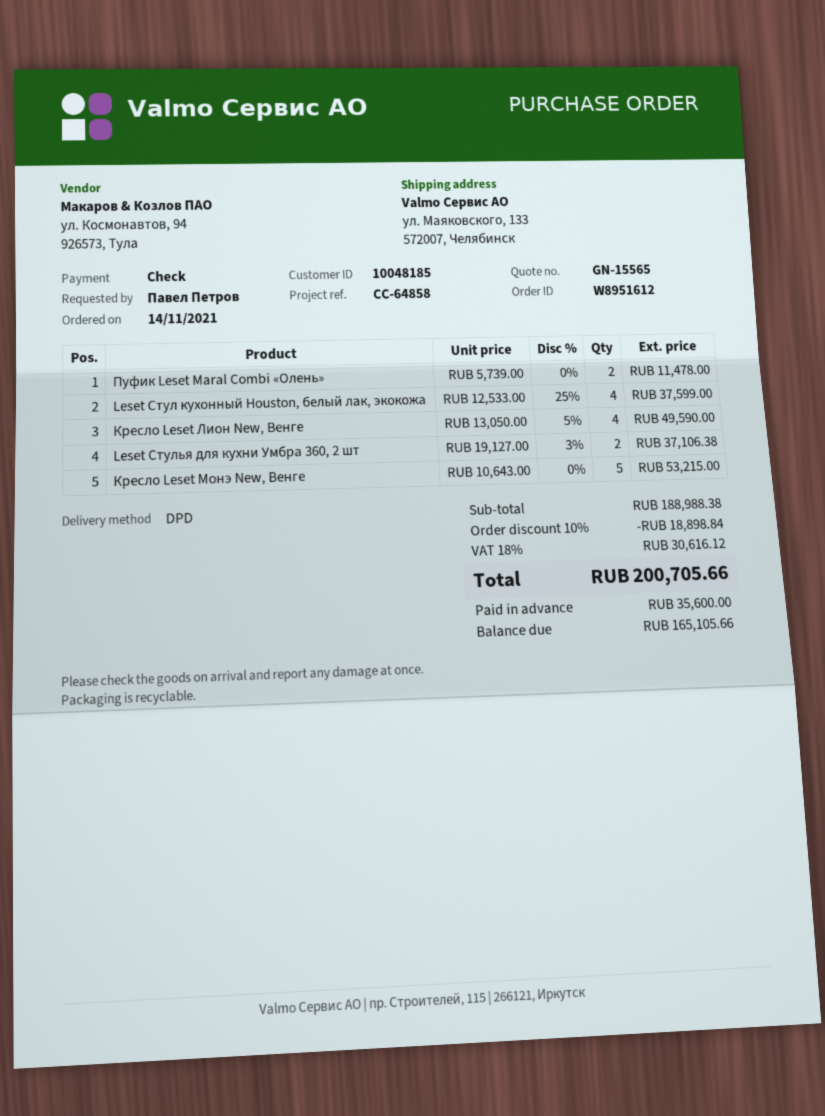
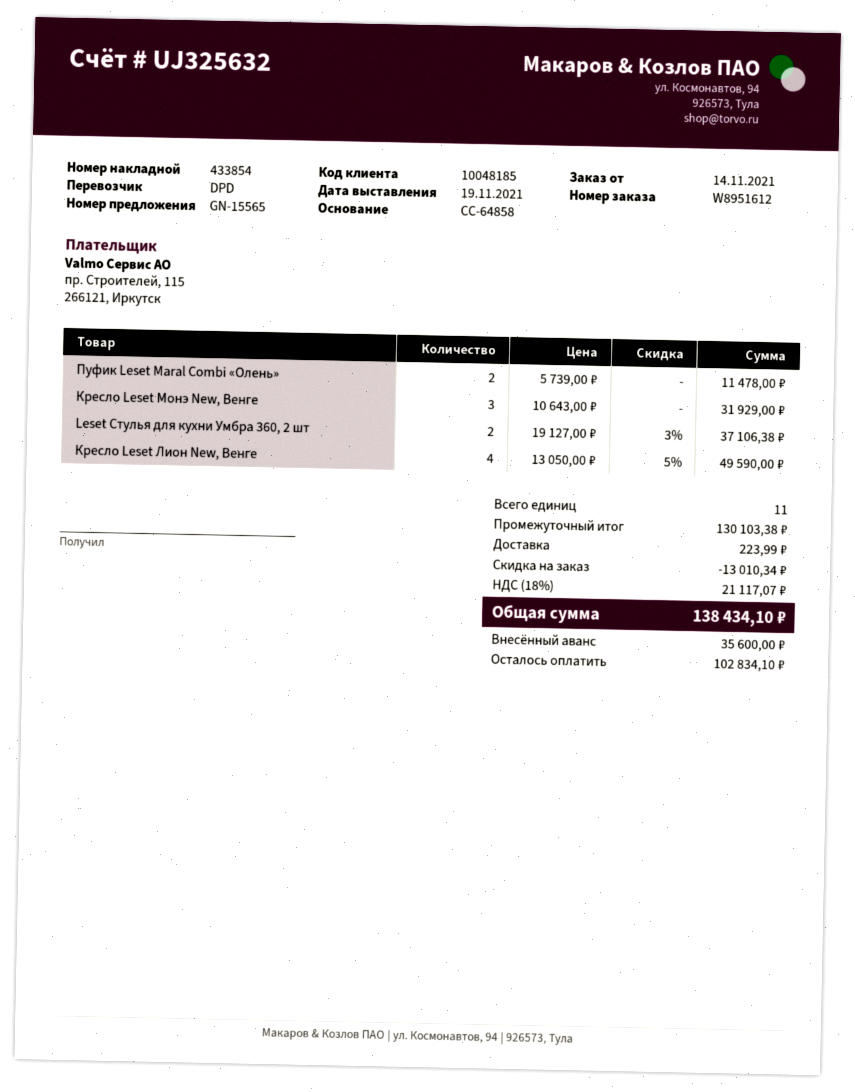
Leset Стул кухонный Houston, белый лак, экокожа: 4 x 12533.00 - 25% = 37599.00 -> none
Кресло Leset Монэ New, Венге: 5 x 10643.00 = 53215.00 -> 3 x 10643.00 = 31929.00
subtotal: 188988.38 -> 130103.38
discount: 18898.84 -> 13010.34
shipping: none -> 223.99
tax: 18% = 30616.12 -> 18% = 21117.07
total: 200705.66 -> 138434.10
balance: 165105.66 -> 102834.10

